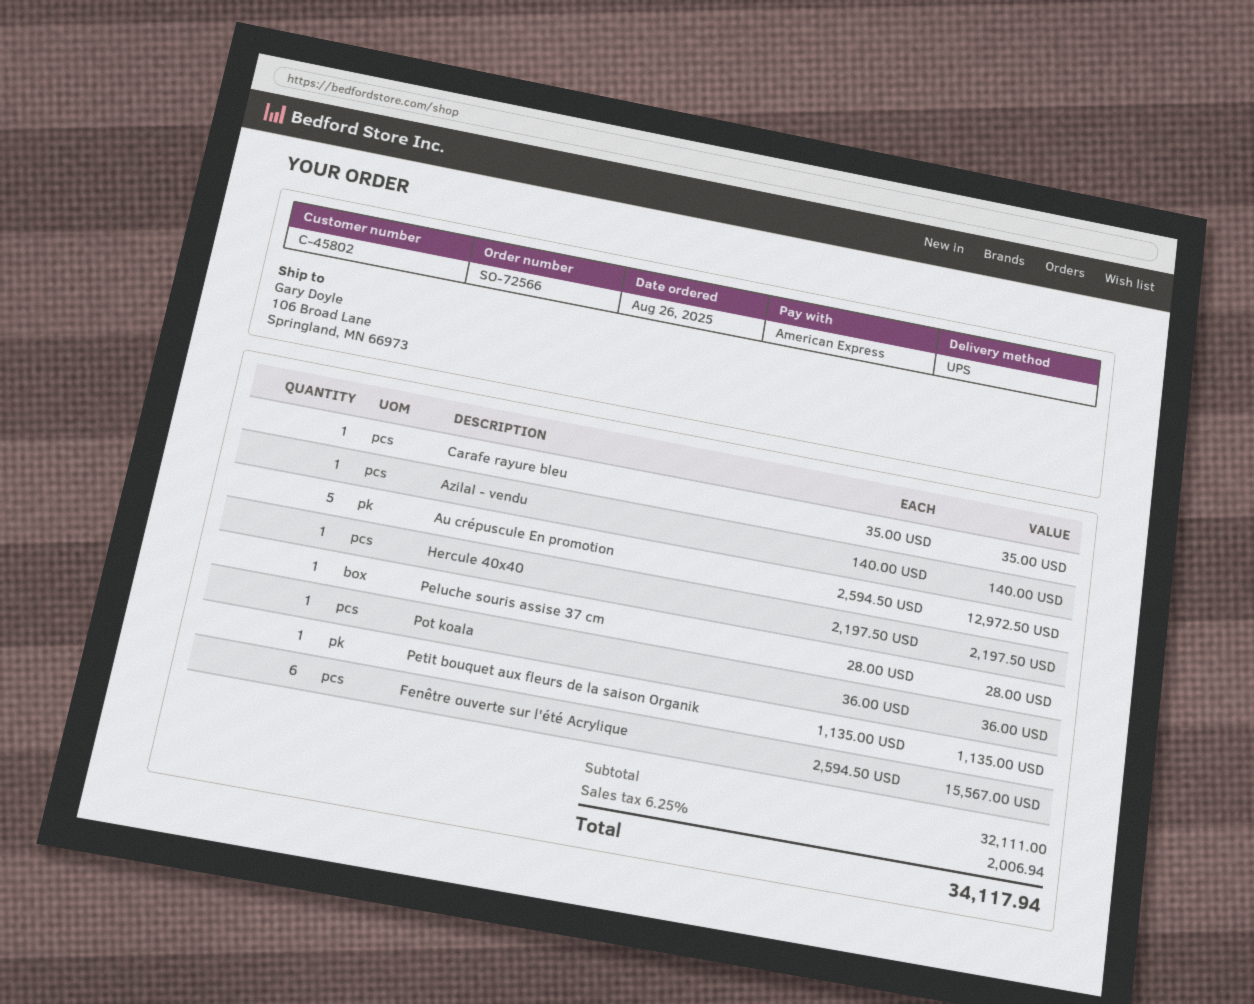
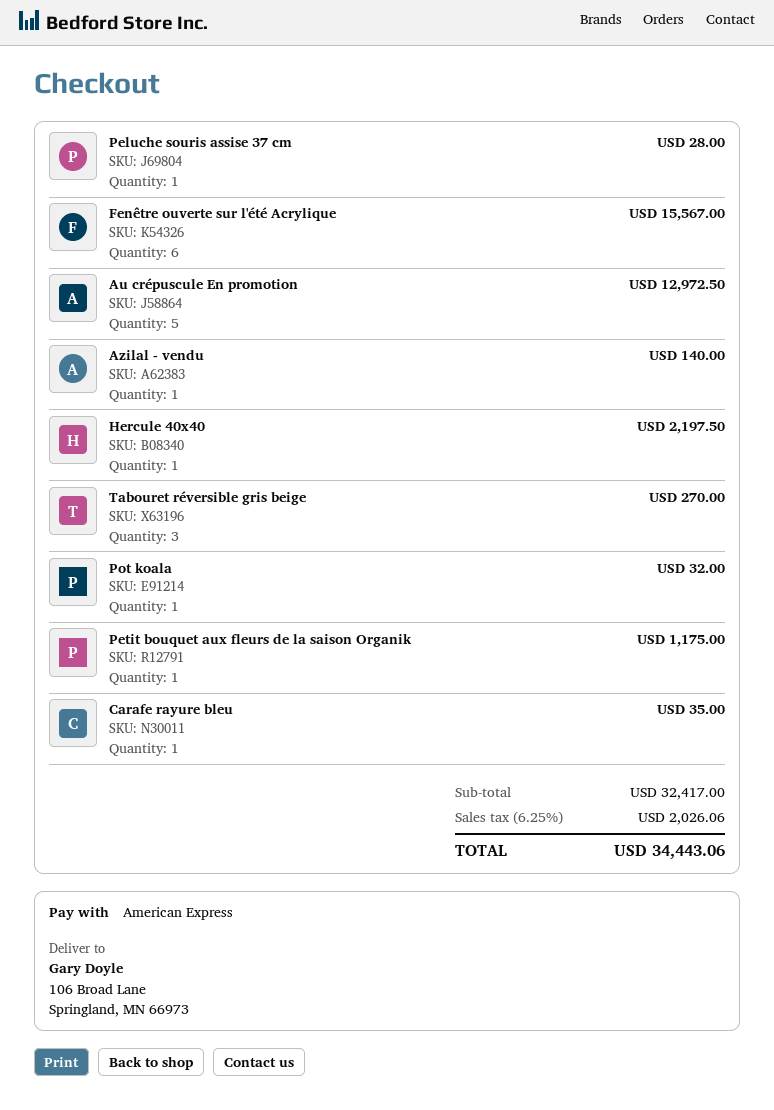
Pot koala: 1 for 36.00 -> 1 for 32.00
Petit bouquet aux fleurs de la saison Organik: 1 for 1135.00 -> 1 for 1175.00
Tabouret réversible gris beige: none -> 3 for 270.00
subtotal: 32111.00 -> 32417.00
tax: 6.25% = 2006.94 -> 6.25% = 2026.06
total: 34117.94 -> 34443.06

